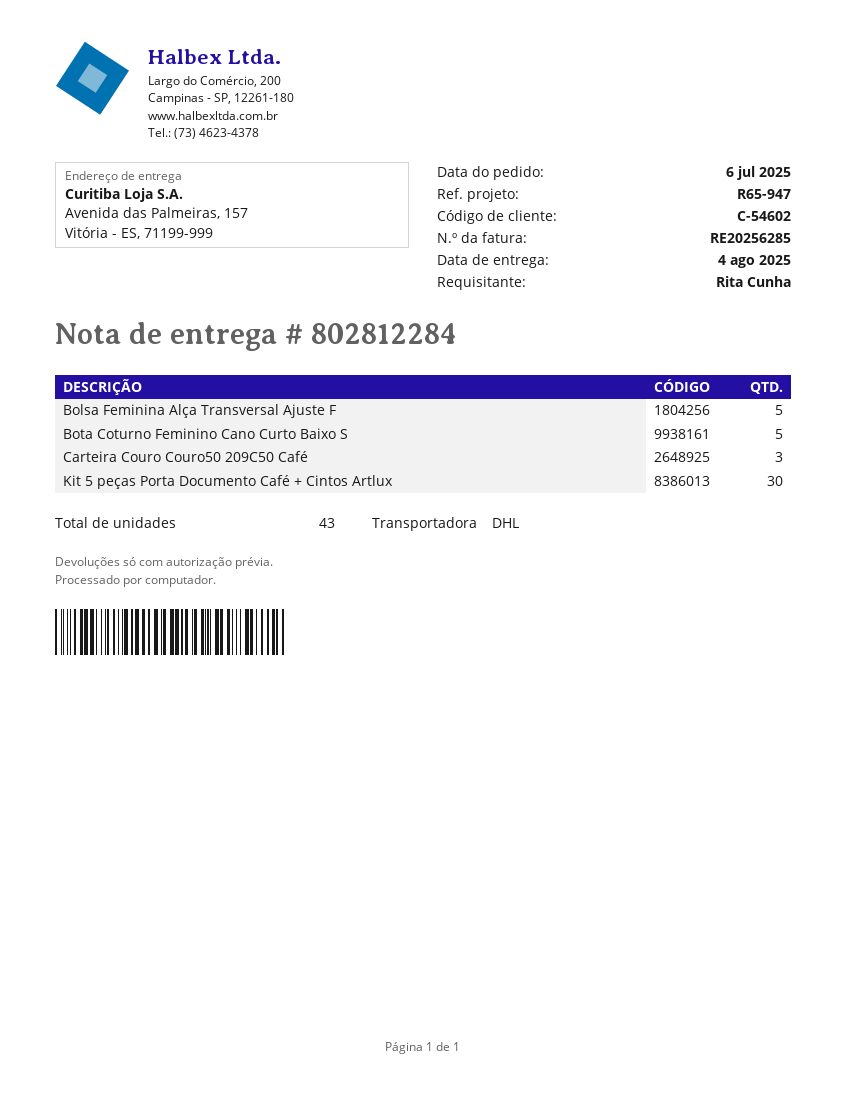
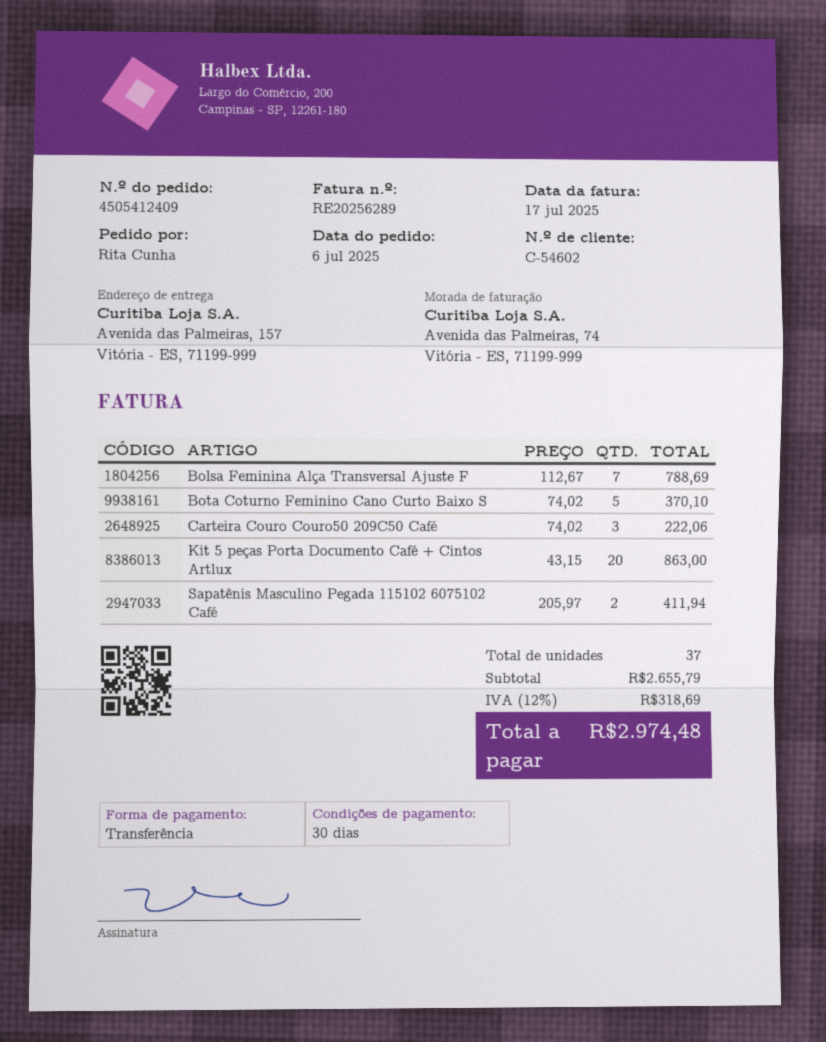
invoice number: RE20256285 -> RE20256289
Bolsa Feminina Alça Transversal Ajuste F: 5 -> 7
Kit 5 peças Porta Documento Café + Cintos Artlux: 30 -> 20
Sapatênis Masculino Pegada 115102 6075102 Café: none -> 2
total quantity: 43 -> 37

